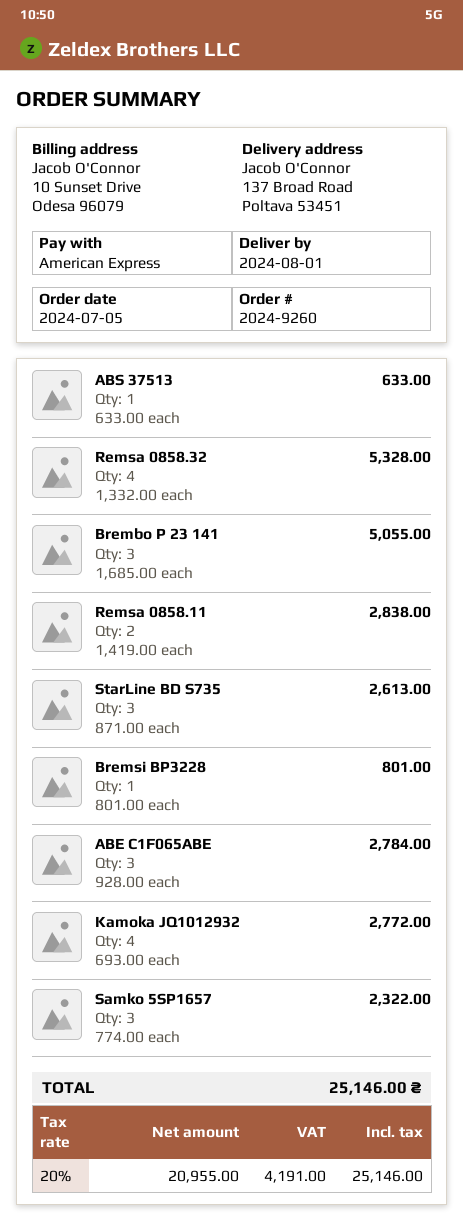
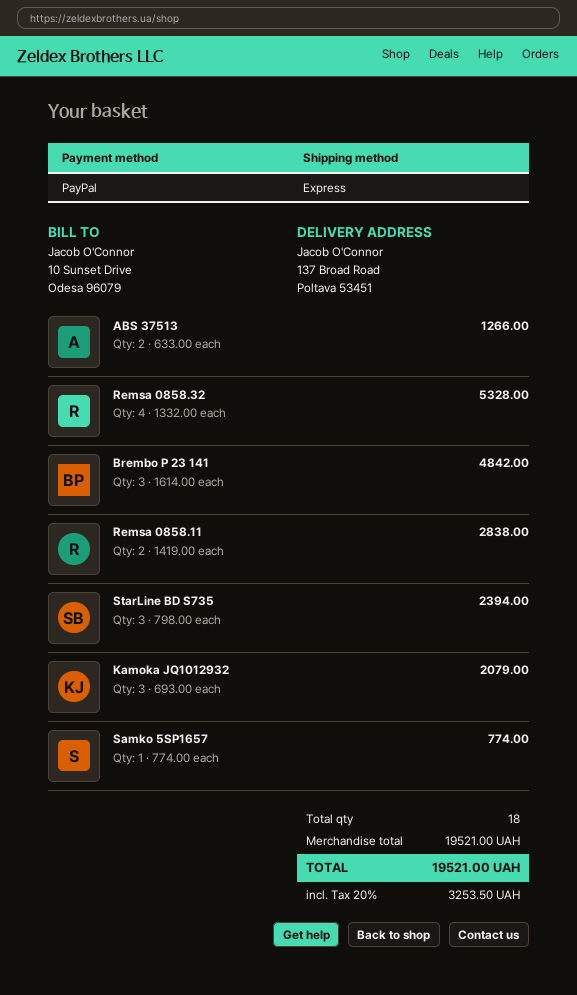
payment method: American Express -> PayPal
ABS 37513: 1 x 633.00 = 633.00 -> 2 x 633.00 = 1266.00
Brembo P 23 141: 3 x 1685.00 = 5055.00 -> 3 x 1614.00 = 4842.00
StarLine BD S735: 3 x 871.00 = 2613.00 -> 3 x 798.00 = 2394.00
Bremsi BP3228: 1 x 801.00 = 801.00 -> none
ABE C1F065ABE: 3 x 928.00 = 2784.00 -> none
Kamoka JQ1012932: 4 x 693.00 = 2772.00 -> 3 x 693.00 = 2079.00
Samko 5SP1657: 3 x 774.00 = 2322.00 -> 1 x 774.00 = 774.00
tax: 20% = 4191.00 -> 20% = 3253.50
total: 25146.00 -> 19521.00

